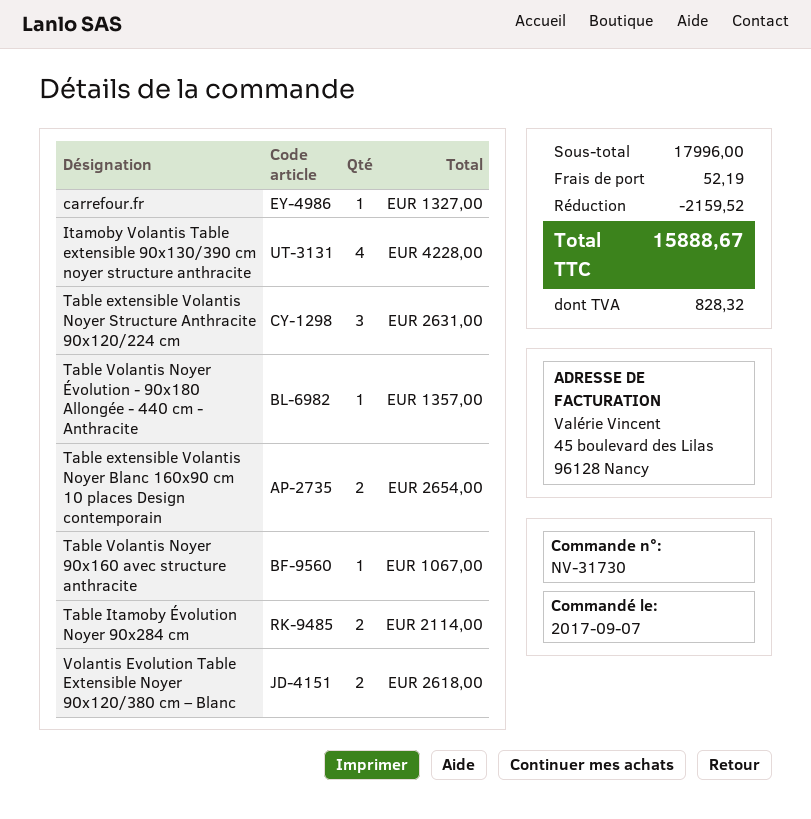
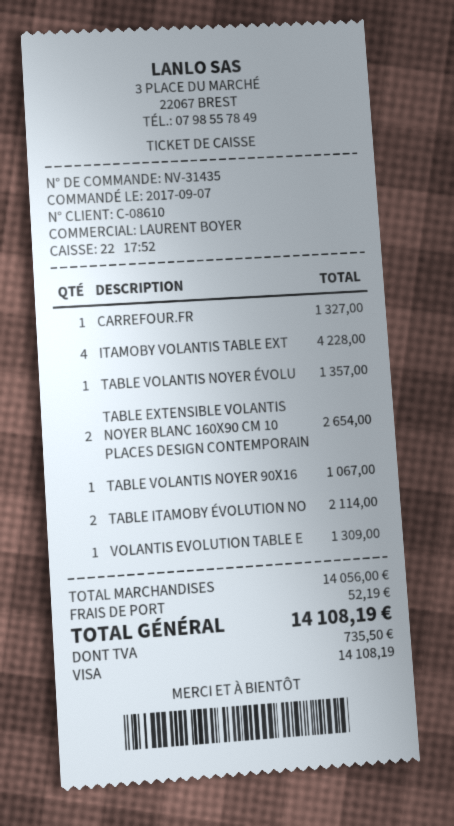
order number: NV-31730 -> NV-31435
Table extensible Volantis Noyer Structure Anthracite 90x120/224 cm: 3 for 2631.00 -> none
Volantis Evolution Table Extensible Noyer 90x120/380 cm – Blanc: 2 for 2618.00 -> 1 for 1309.00
subtotal: 17996.00 -> 14056.00
discount: 2159.52 -> none
tax: 828.32 -> 735.50
total: 15888.67 -> 14108.19

